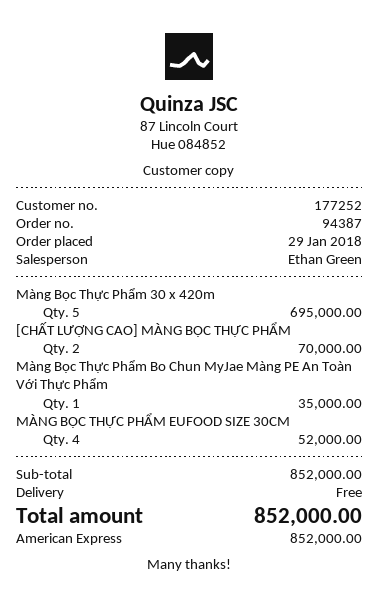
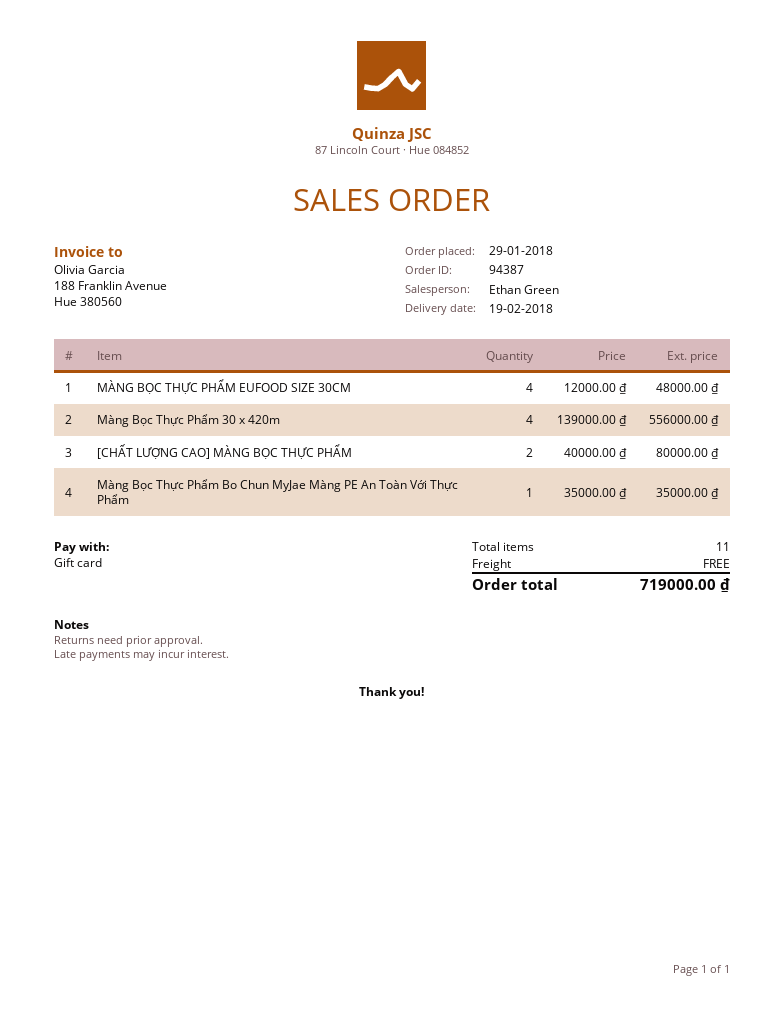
payment method: American Express -> gift card
Màng Bọc Thực Phẩm 30 x 420m: 5 for 695000.00 -> 4 for 556000.00
[CHẤT LƯỢNG CAO] MÀNG BỌC THỰC PHẨM: 2 for 70000.00 -> 2 for 80000.00
MÀNG BỌC THỰC PHẨM EUFOOD SIZE 30CM: 4 for 52000.00 -> 4 for 48000.00
total: 852000.00 -> 719000.00

